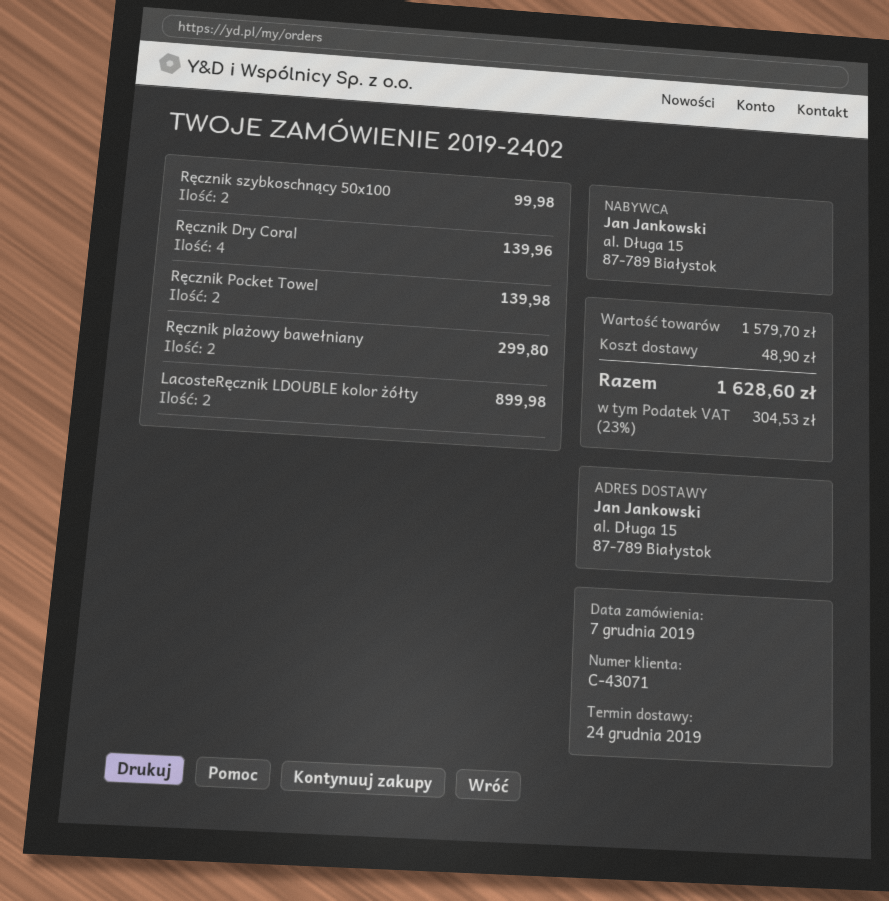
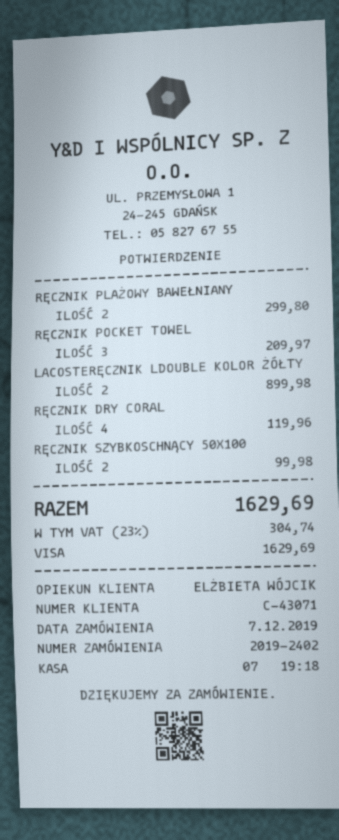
Ręcznik Dry Coral: 4 for 139.96 -> 4 for 119.96
Ręcznik Pocket Towel: 2 for 139.98 -> 3 for 209.97
shipping: 48.90 -> none
tax: 23% = 304.53 -> 23% = 304.74
total: 1628.60 -> 1629.69

